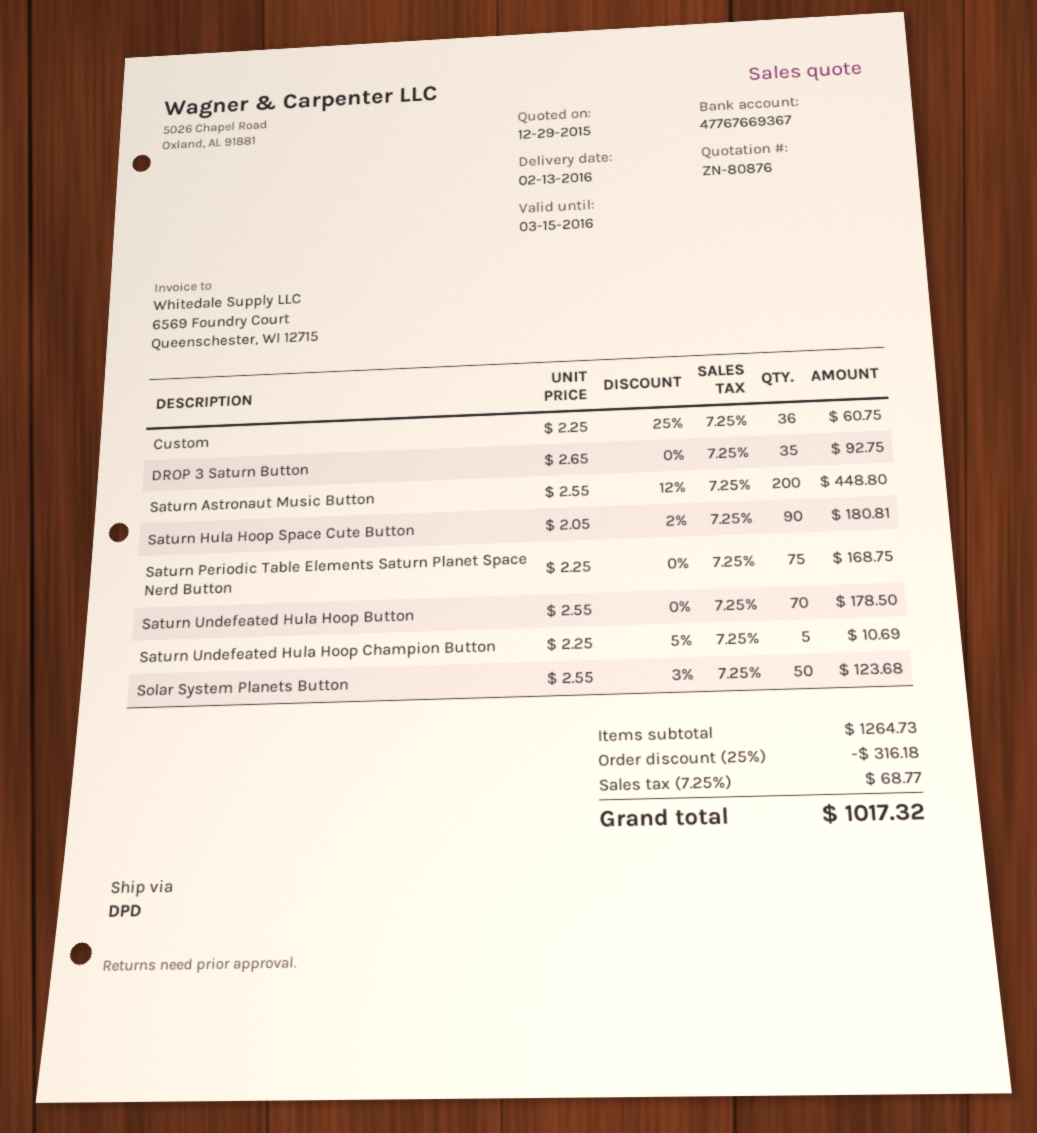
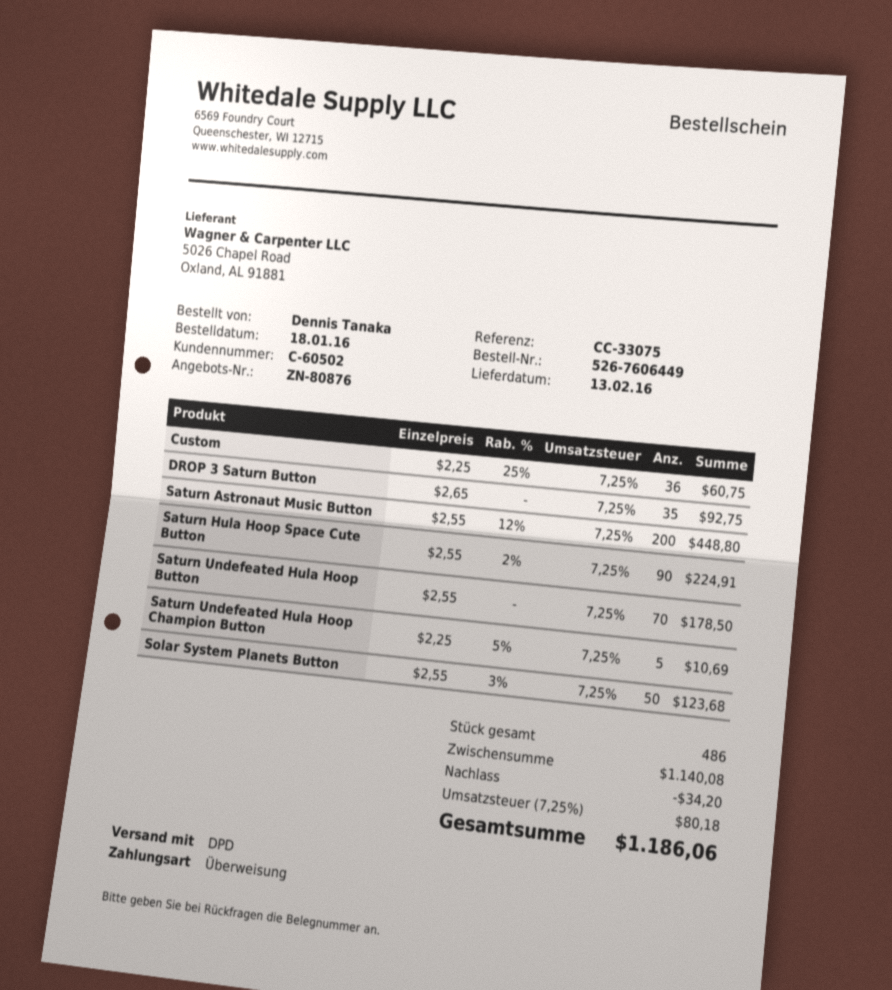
Saturn Hula Hoop Space Cute Button: 90 x 2.05 - 2% = 180.81 -> 90 x 2.55 - 2% = 224.91
Saturn Periodic Table Elements Saturn Planet Space Nerd Button: 75 x 2.25 = 168.75 -> none
subtotal: 1264.73 -> 1140.08
discount: 316.18 -> 34.20
tax: 7.25% = 68.77 -> 7.25% = 80.18
total: 1017.32 -> 1186.06

